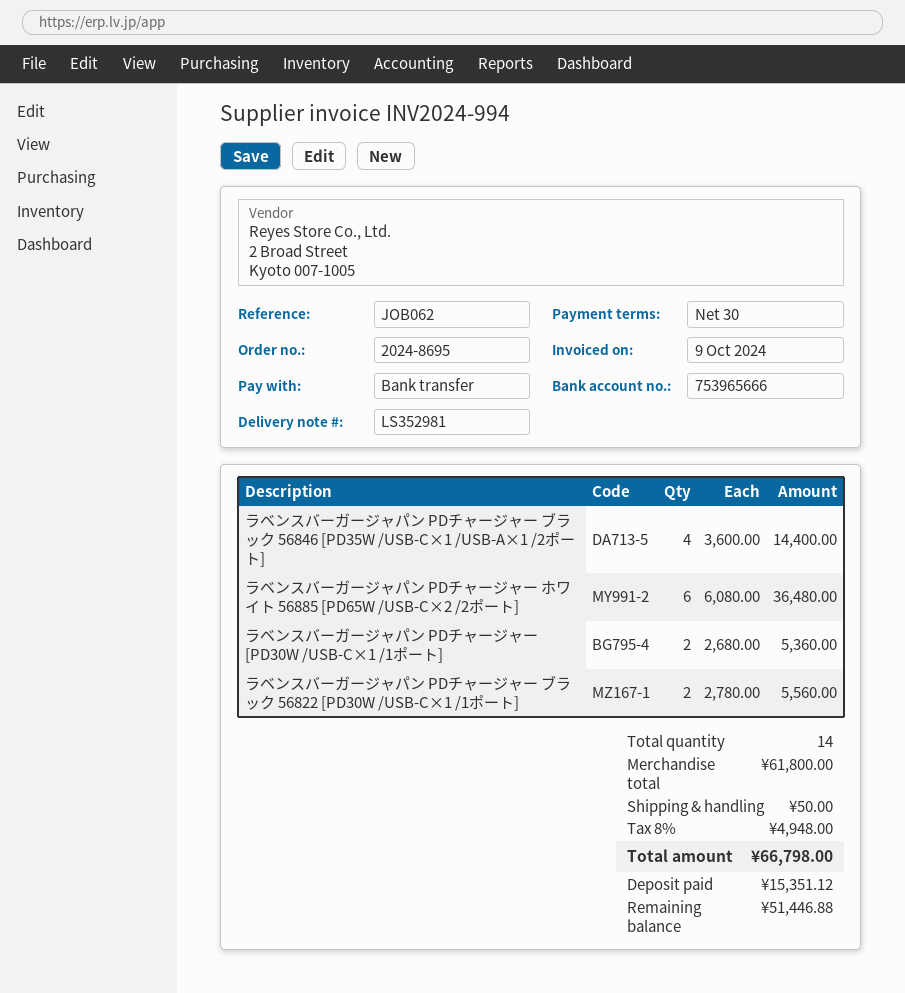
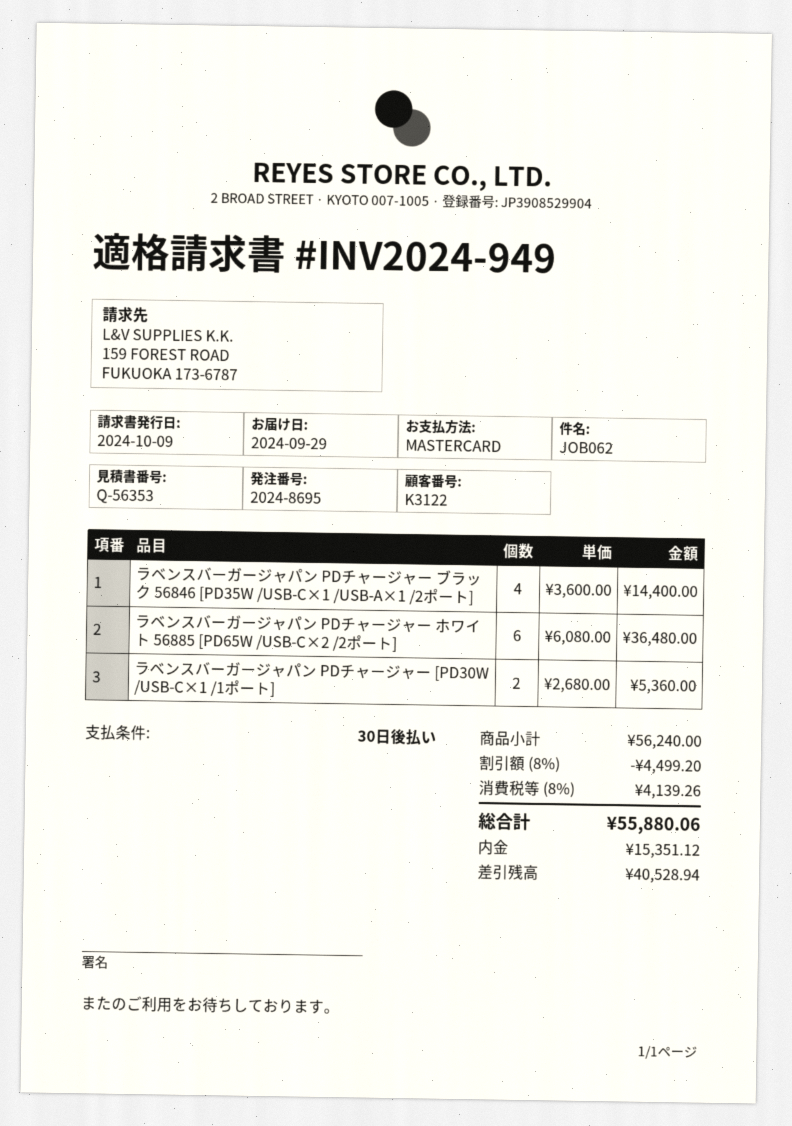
invoice number: INV2024-994 -> INV2024-949
payment method: bank transfer -> Mastercard
ラベンスバーガージャパン PDチャージャー ブラック 56822 [PD30W /USB-C×1 /1ポート]: 2 x 2780.00 = 5560.00 -> none
subtotal: 61800.00 -> 56240.00
discount: none -> 8% = 4499.20
shipping: 50.00 -> none
tax: 8% = 4948.00 -> 8% = 4139.26
total: 66798.00 -> 55880.06
balance: 51446.88 -> 40528.94

